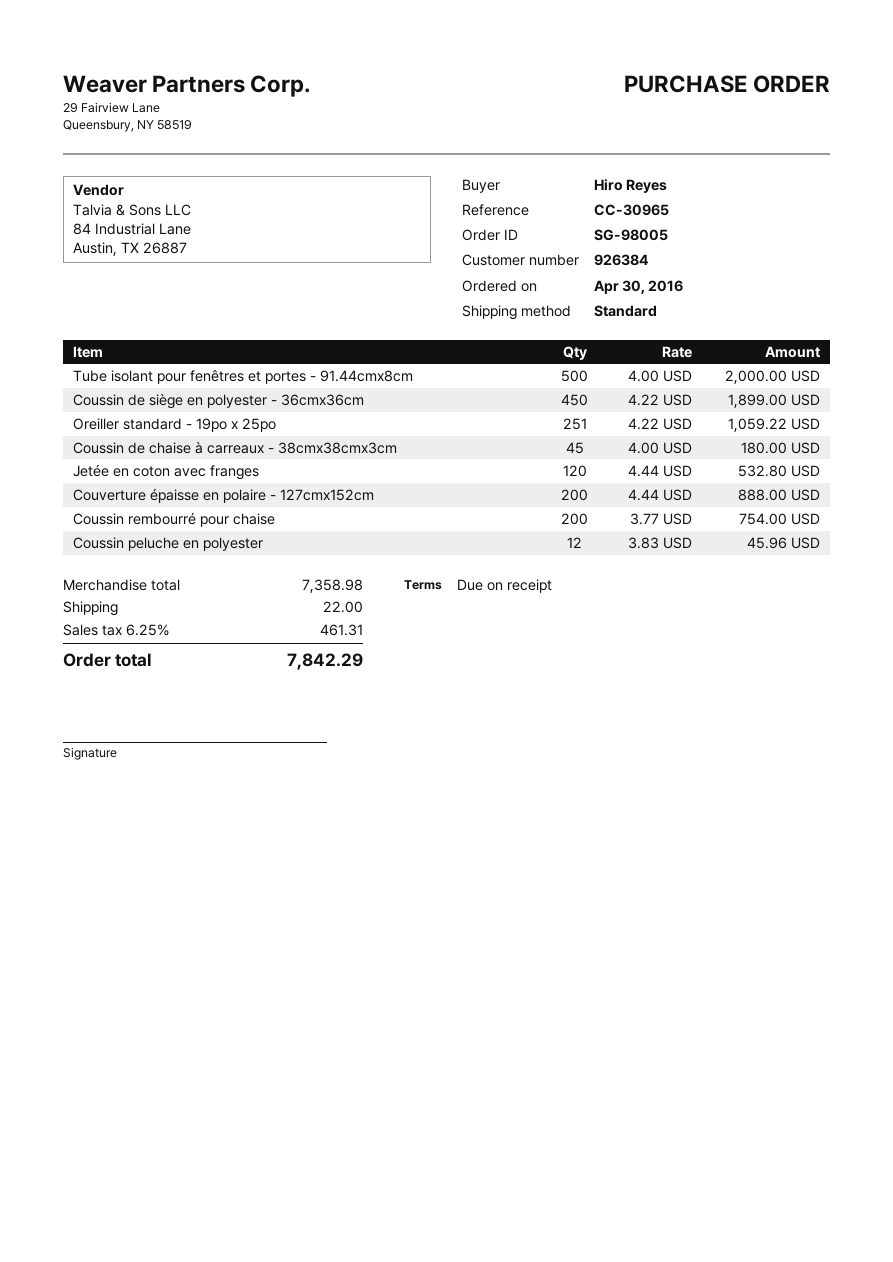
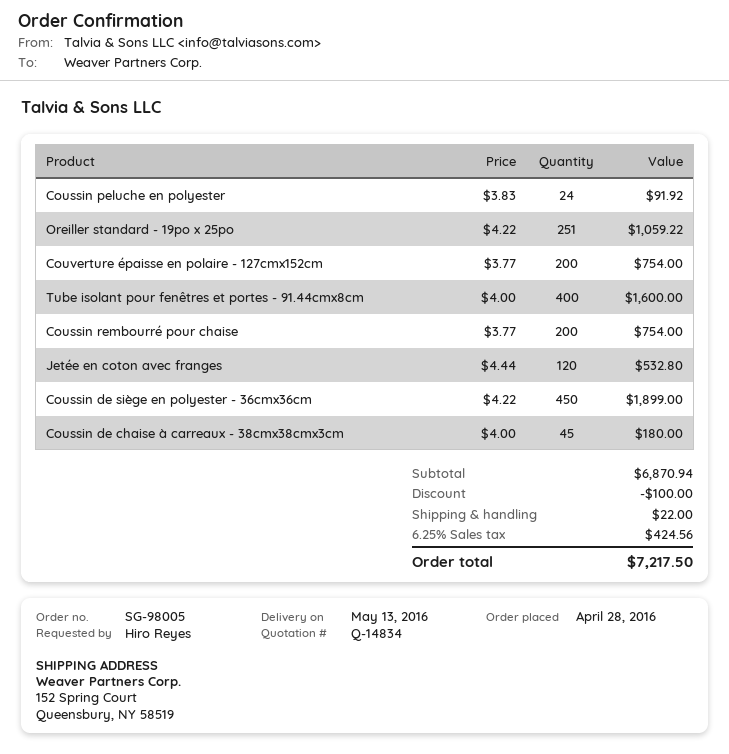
order date: 2016-04-30 -> 2016-04-28
Tube isolant pour fenêtres et portes - 91.44cmx8cm: 500 x 4.00 = 2000.00 -> 400 x 4.00 = 1600.00
Couverture épaisse en polaire - 127cmx152cm: 200 x 4.44 = 888.00 -> 200 x 3.77 = 754.00
Coussin peluche en polyester: 12 x 3.83 = 45.96 -> 24 x 3.83 = 91.92
subtotal: 7358.98 -> 6870.94
discount: none -> 100.00
tax: 6.25% = 461.31 -> 6.25% = 424.56
total: 7842.29 -> 7217.50

